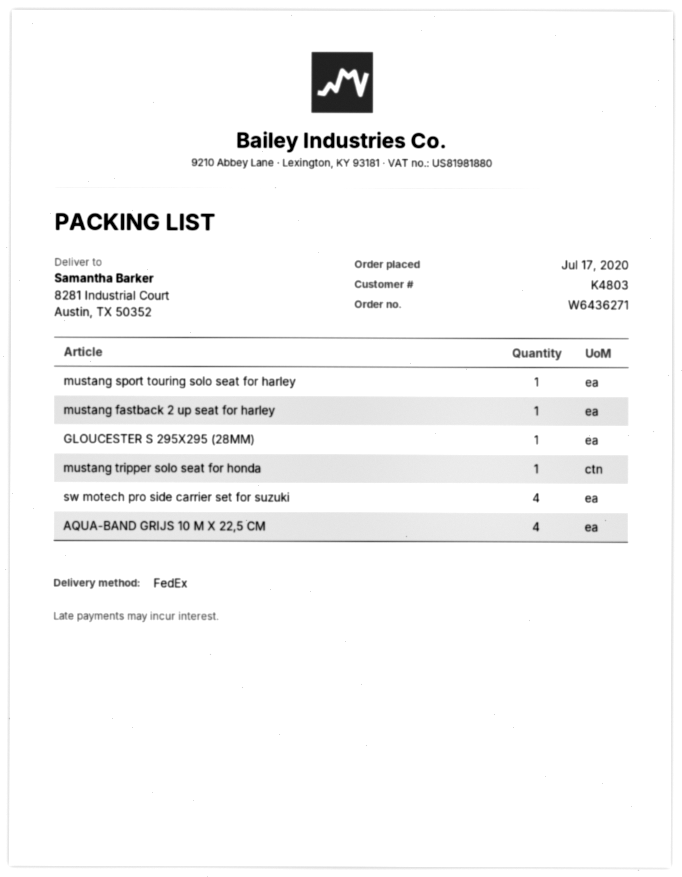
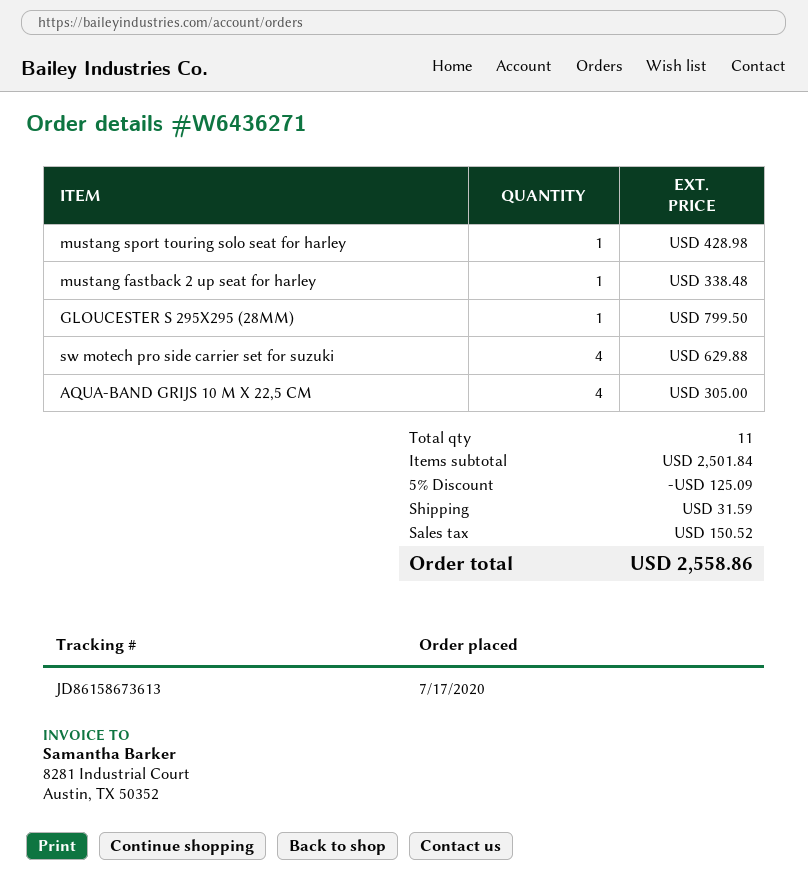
mustang tripper solo seat for honda: 1 -> none

